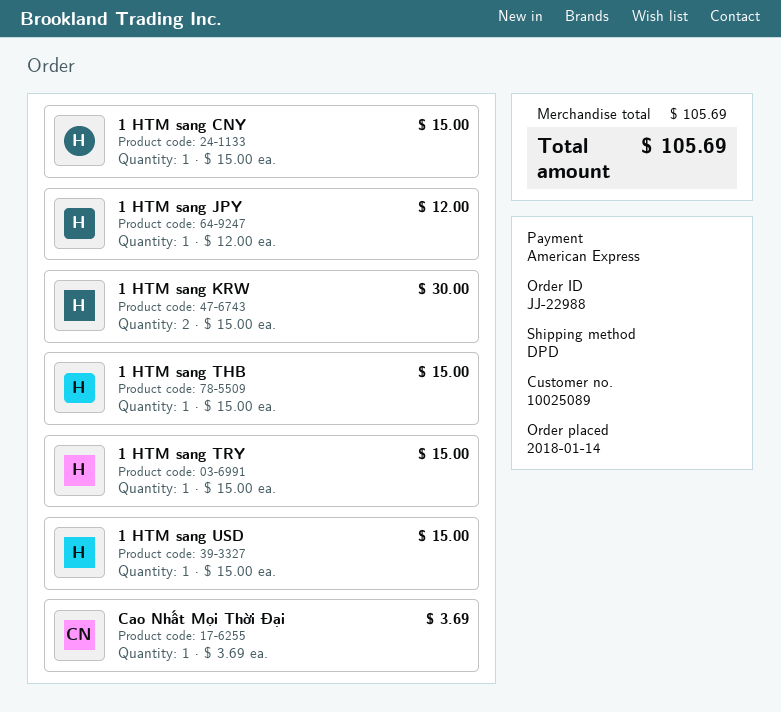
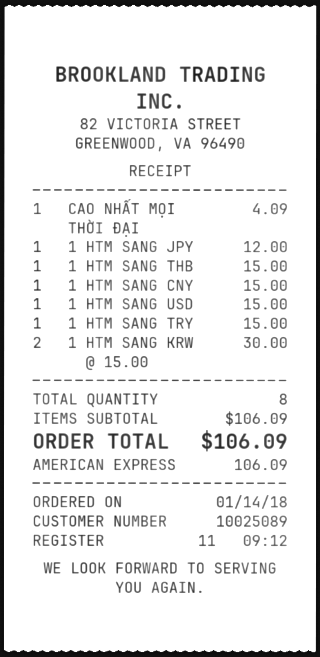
Cao Nhất Mọi Thời Đại: 1 x 3.69 = 3.69 -> 1 x 4.09 = 4.09
subtotal: 105.69 -> 106.09
total: 105.69 -> 106.09

